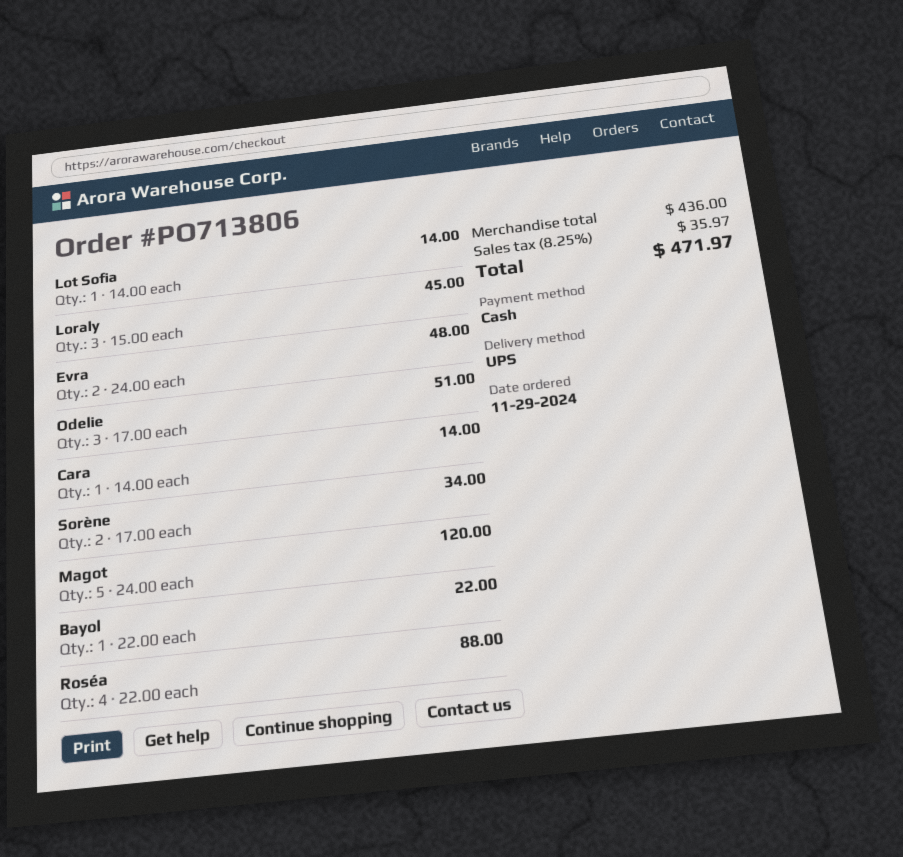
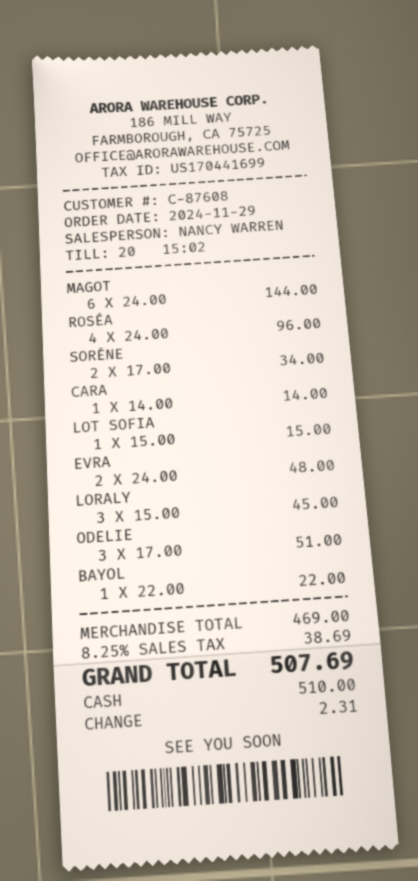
Lot Sofia: 1 x 14.00 = 14.00 -> 1 x 15.00 = 15.00
Magot: 5 x 24.00 = 120.00 -> 6 x 24.00 = 144.00
Roséa: 4 x 22.00 = 88.00 -> 4 x 24.00 = 96.00
subtotal: 436.00 -> 469.00
tax: 8.25% = 35.97 -> 8.25% = 38.69
total: 471.97 -> 507.69

